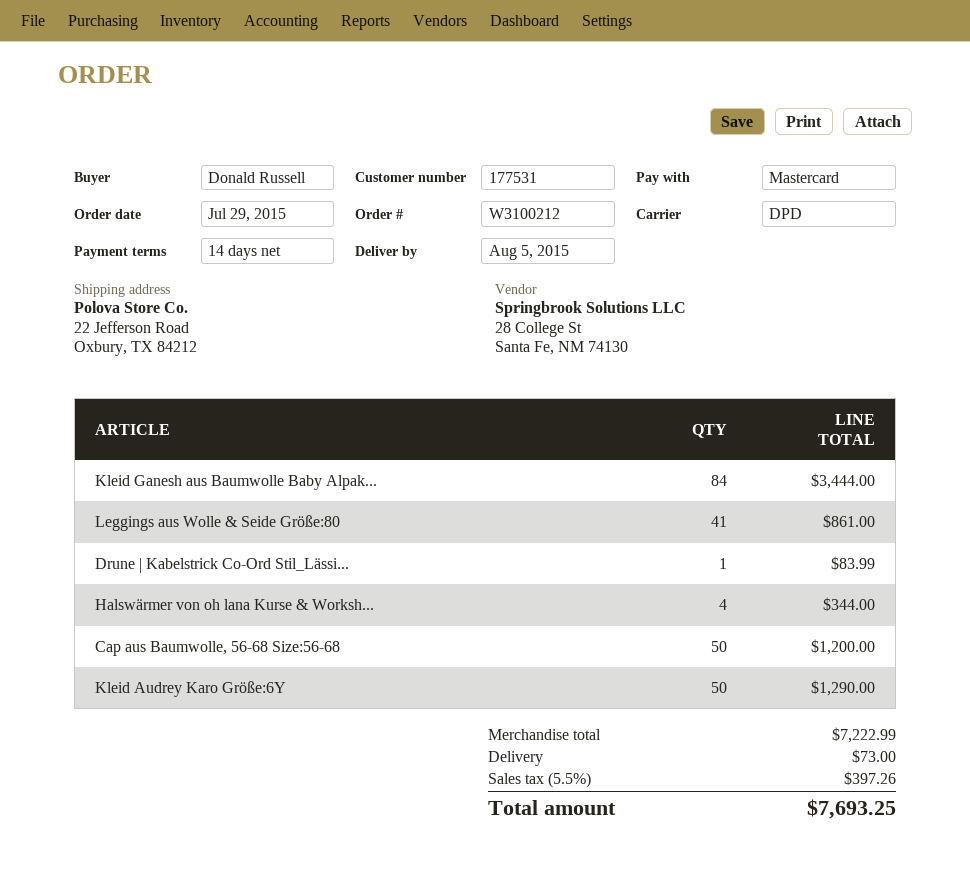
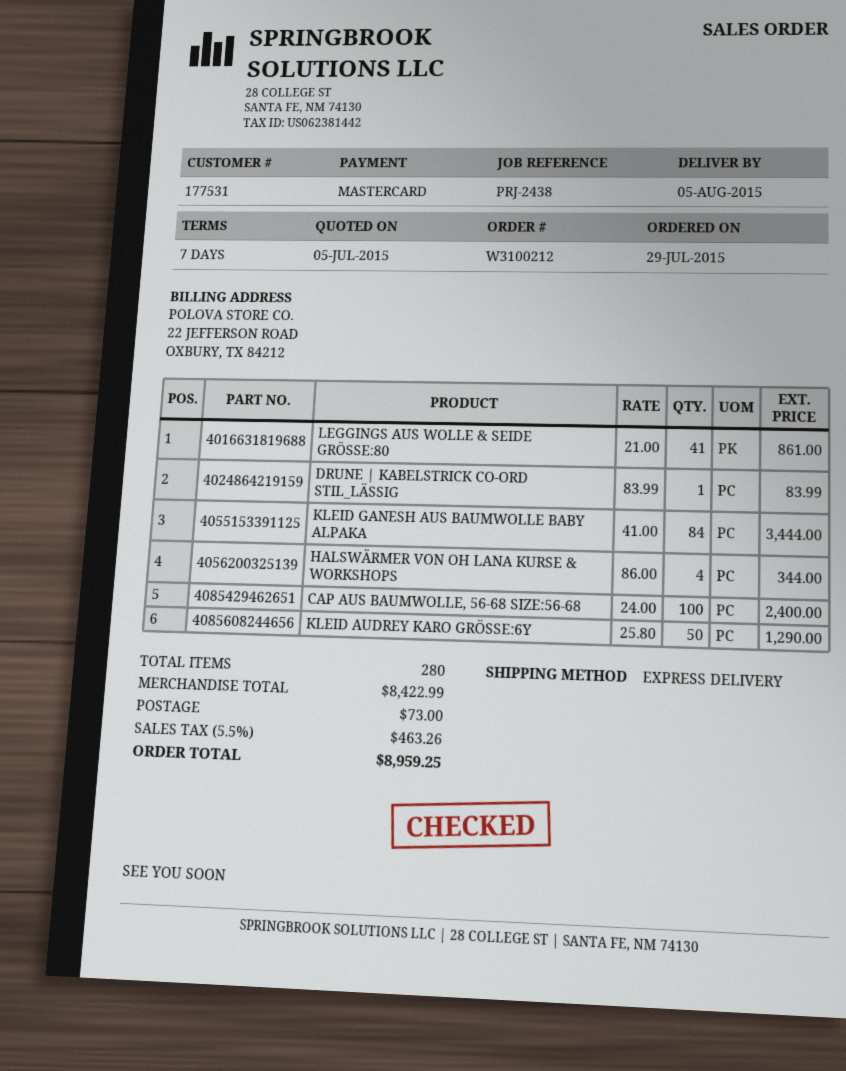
payment terms: 14 days -> 7 days
shipping method: DPD -> express
Cap aus Baumwolle, 56-68 Size:56-68: 50 for 1200.00 -> 100 for 2400.00
subtotal: 7222.99 -> 8422.99
tax: 5.5% = 397.26 -> 5.5% = 463.26
total: 7693.25 -> 8959.25

